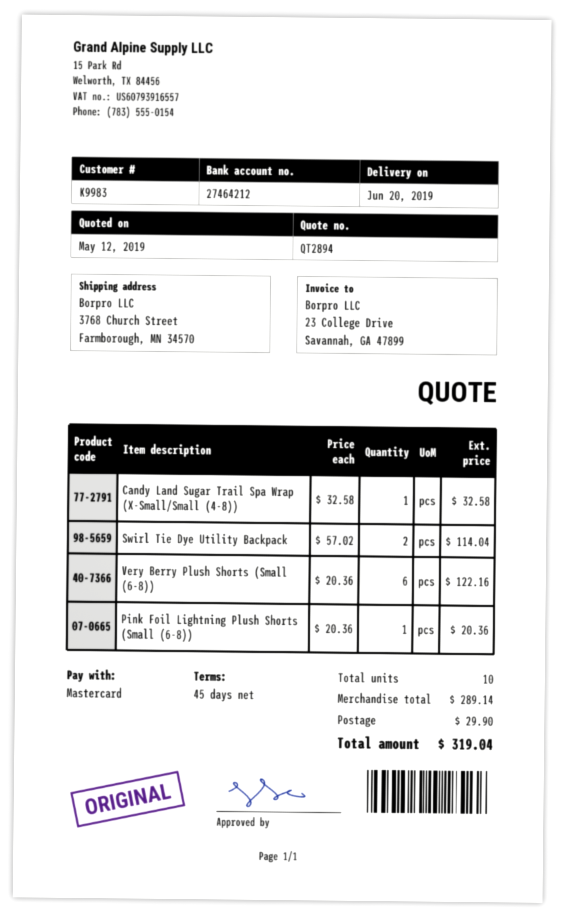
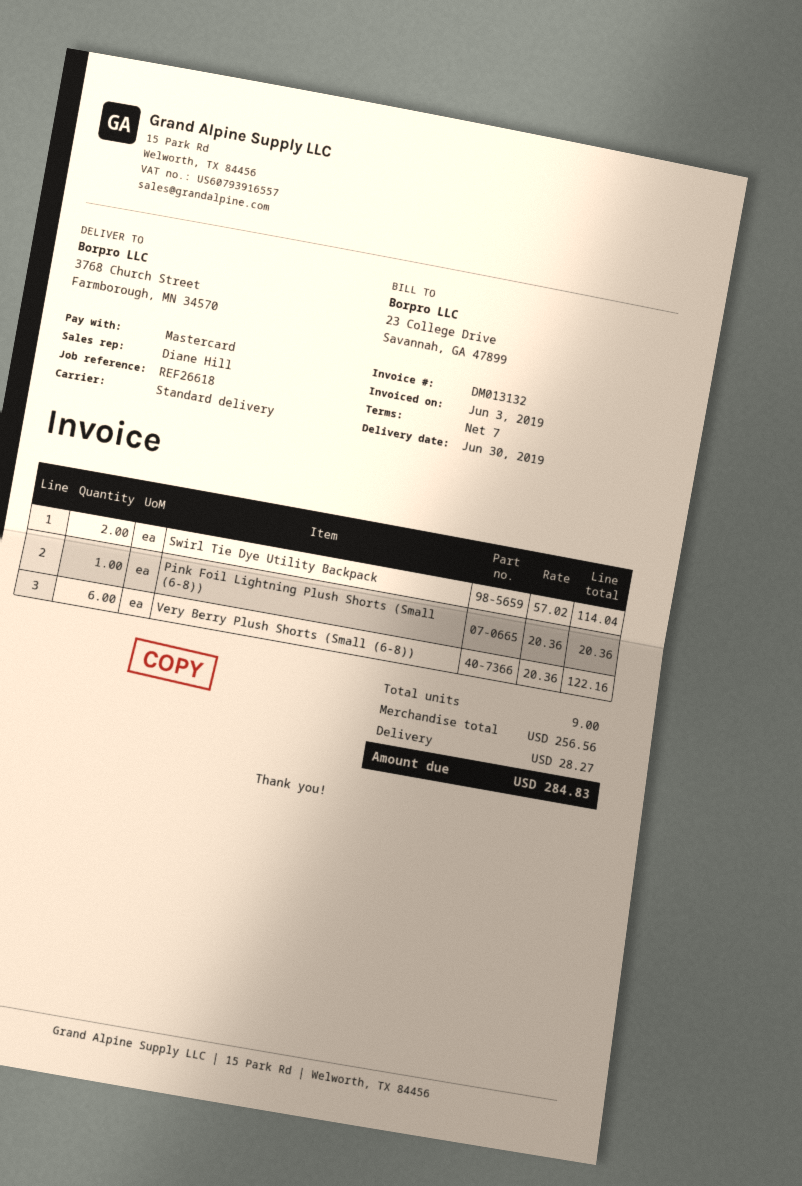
delivery date: 2019-06-20 -> 2019-06-30
payment terms: 45 days -> 7 days
Candy Land Sugar Trail Spa Wrap (X-Small/Small (4-8)): 1 x 32.58 = 32.58 -> none
total quantity: 10 -> 9
subtotal: 289.14 -> 256.56
shipping: 29.90 -> 28.27
total: 319.04 -> 284.83

